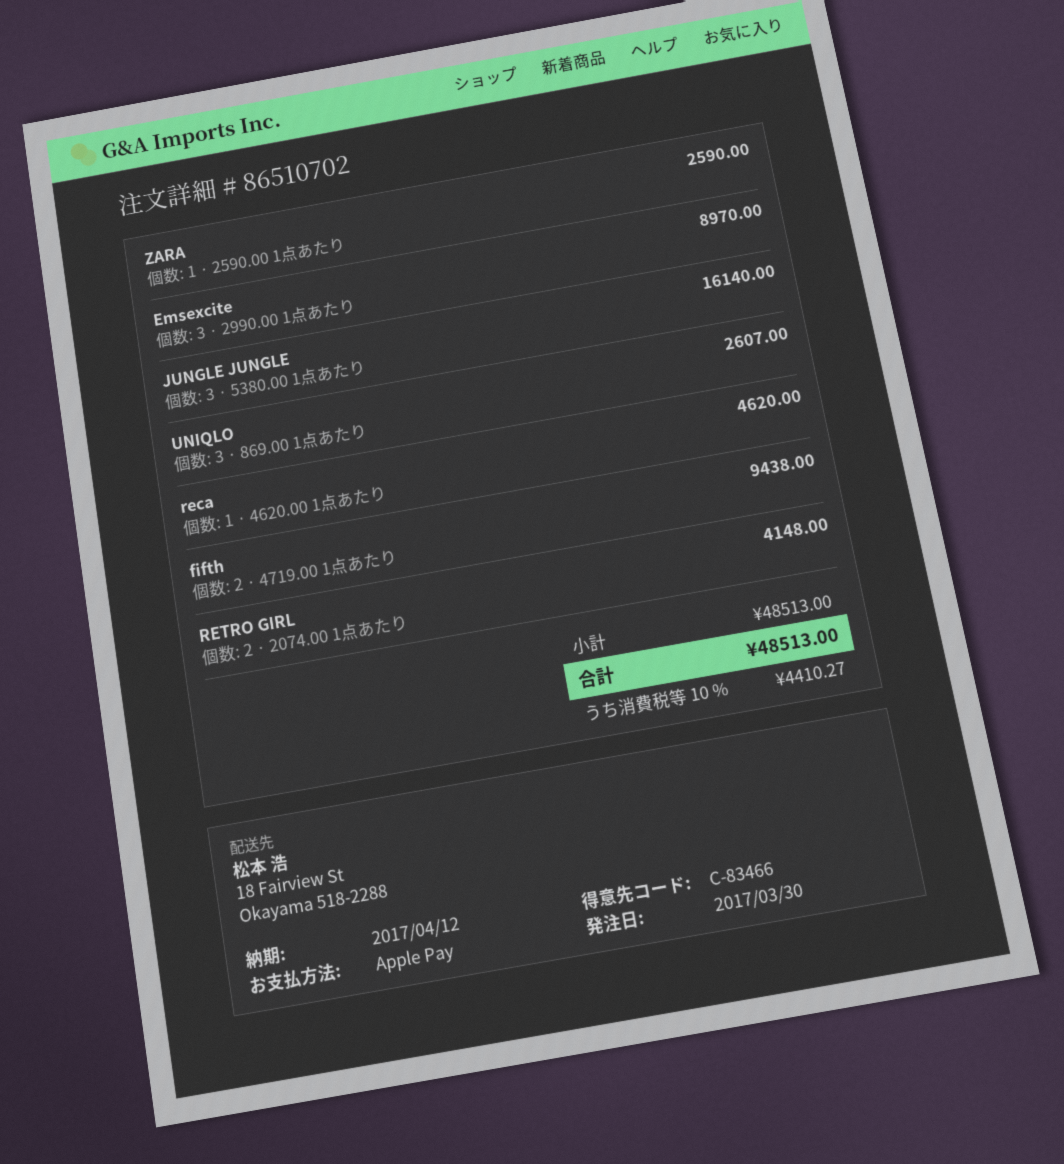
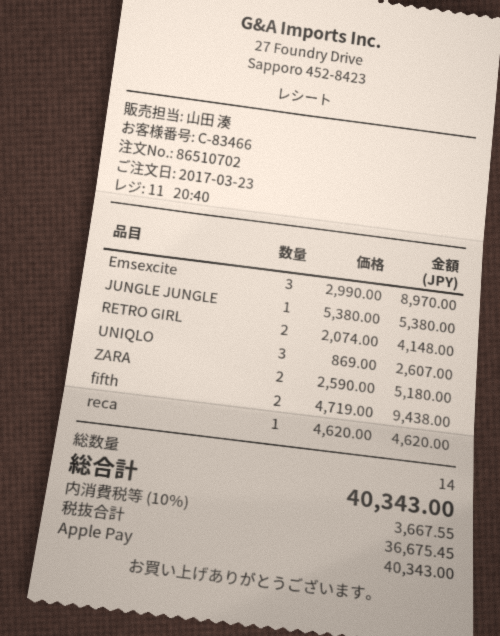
order date: 2017-03-30 -> 2017-03-23
ZARA: 1 x 2590.00 = 2590.00 -> 2 x 2590.00 = 5180.00
JUNGLE JUNGLE: 3 x 5380.00 = 16140.00 -> 1 x 5380.00 = 5380.00
tax: 10% = 4410.27 -> 10% = 3667.55
total: 48513.00 -> 40343.00

